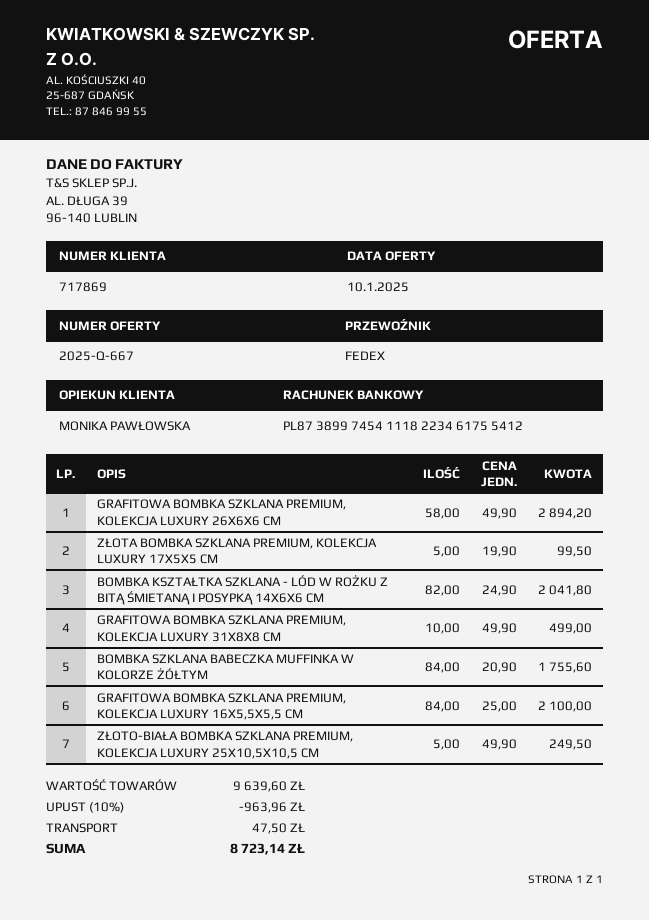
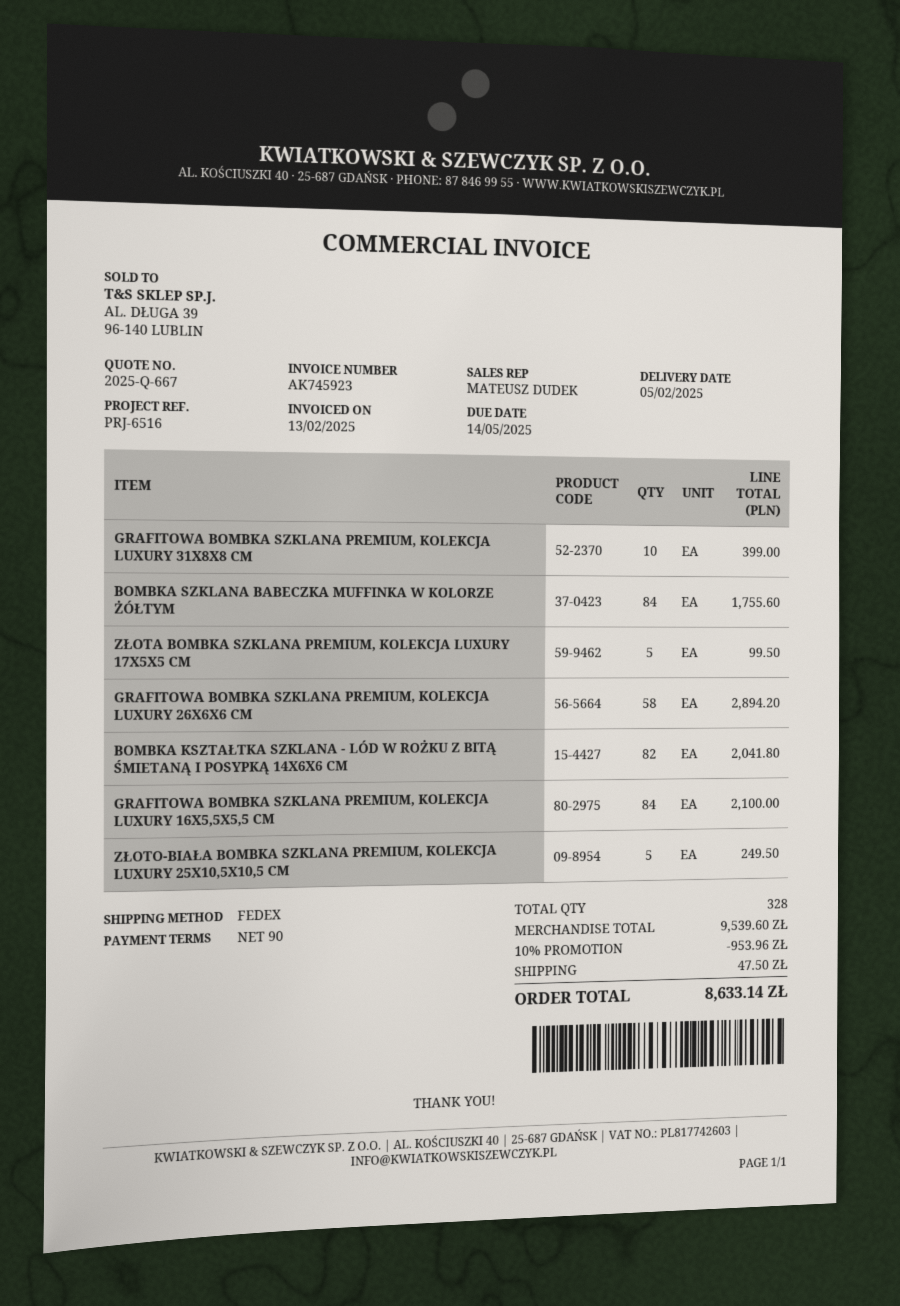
sales rep: MONIKA PAWŁOWSKA -> MATEUSZ DUDEK
GRAFITOWA BOMBKA SZKLANA PREMIUM, KOLEKCJA LUXURY 31X8X8 CM: 10 for 499.00 -> 10 for 399.00
subtotal: 9639.60 -> 9539.60
discount: 10% = 963.96 -> 10% = 953.96
total: 8723.14 -> 8633.14

